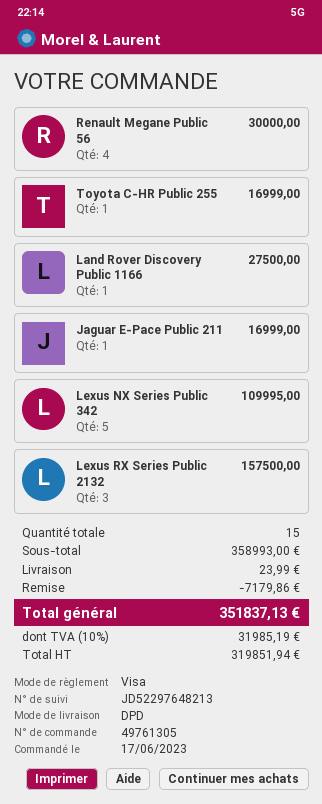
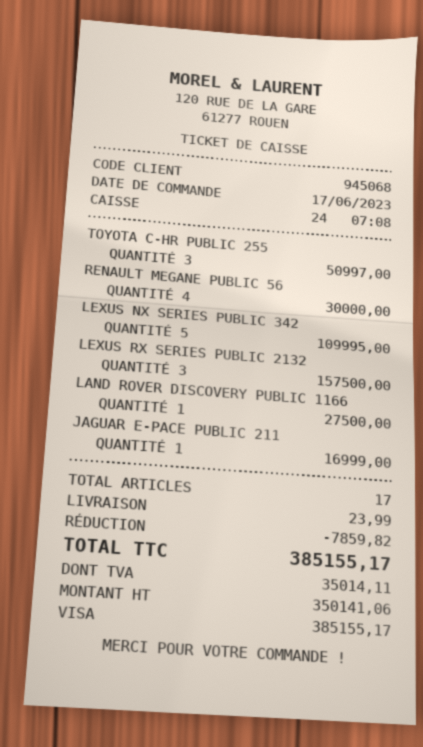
Toyota C-HR Public 255: 1 for 16999.00 -> 3 for 50997.00
total quantity: 15 -> 17
discount: 7179.86 -> 7859.82
net: 319851.94 -> 350141.06
tax: 31985.19 -> 35014.11
total: 351837.13 -> 385155.17

